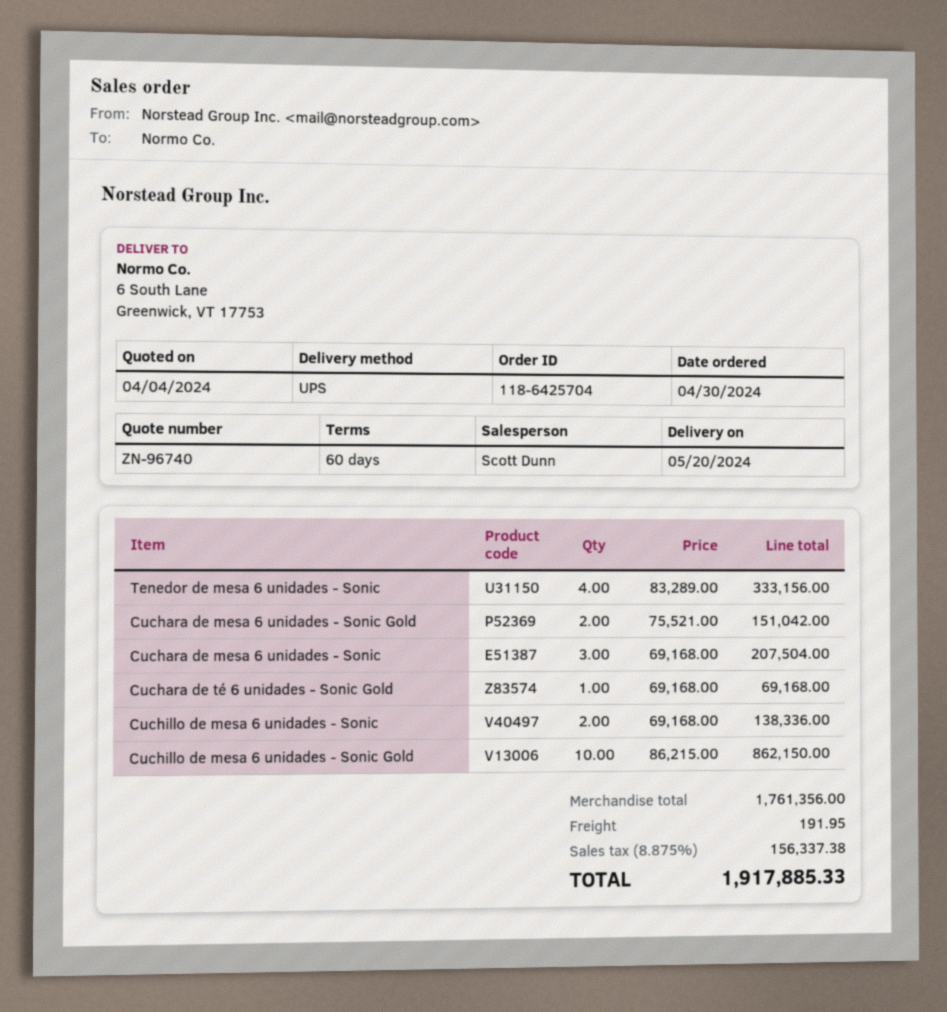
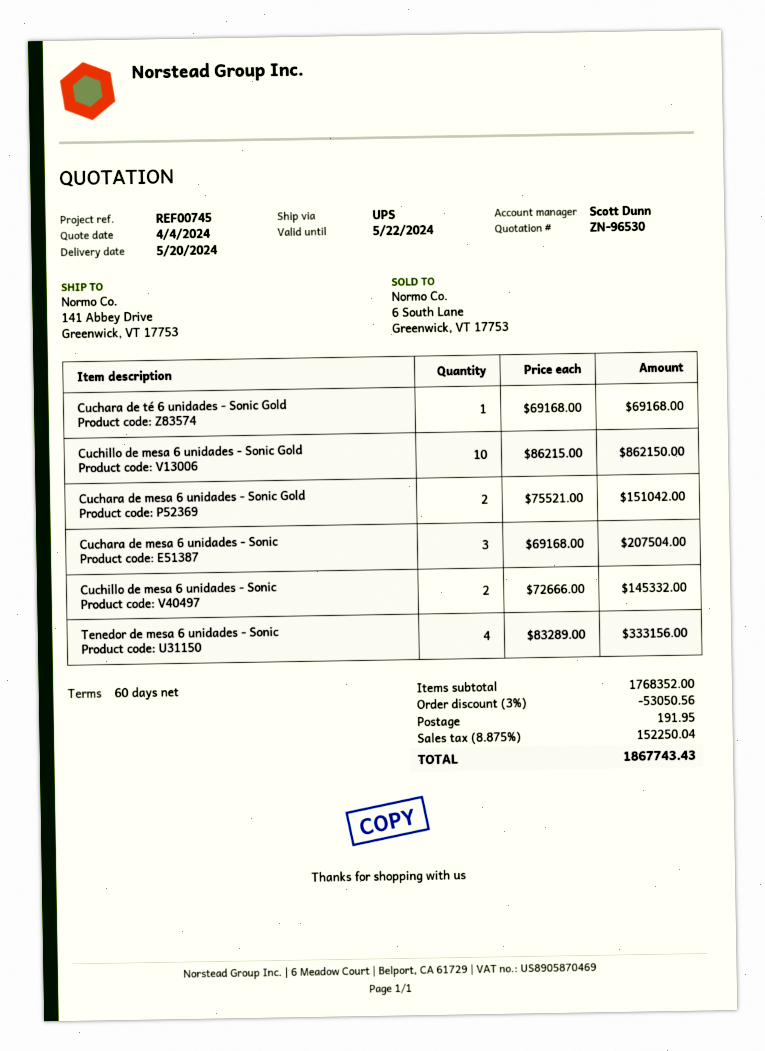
quote number: ZN-96740 -> ZN-96530
ship to: 6 South Lane, Greenwick, VT 17753 -> 141 Abbey Drive, Greenwick, VT 17753
Cuchillo de mesa 6 unidades - Sonic: 2 x 69168.00 = 138336.00 -> 2 x 72666.00 = 145332.00
subtotal: 1761356.00 -> 1768352.00
discount: none -> 3% = 53050.56
tax: 8.875% = 156337.38 -> 8.875% = 152250.04
total: 1917885.33 -> 1867743.43

